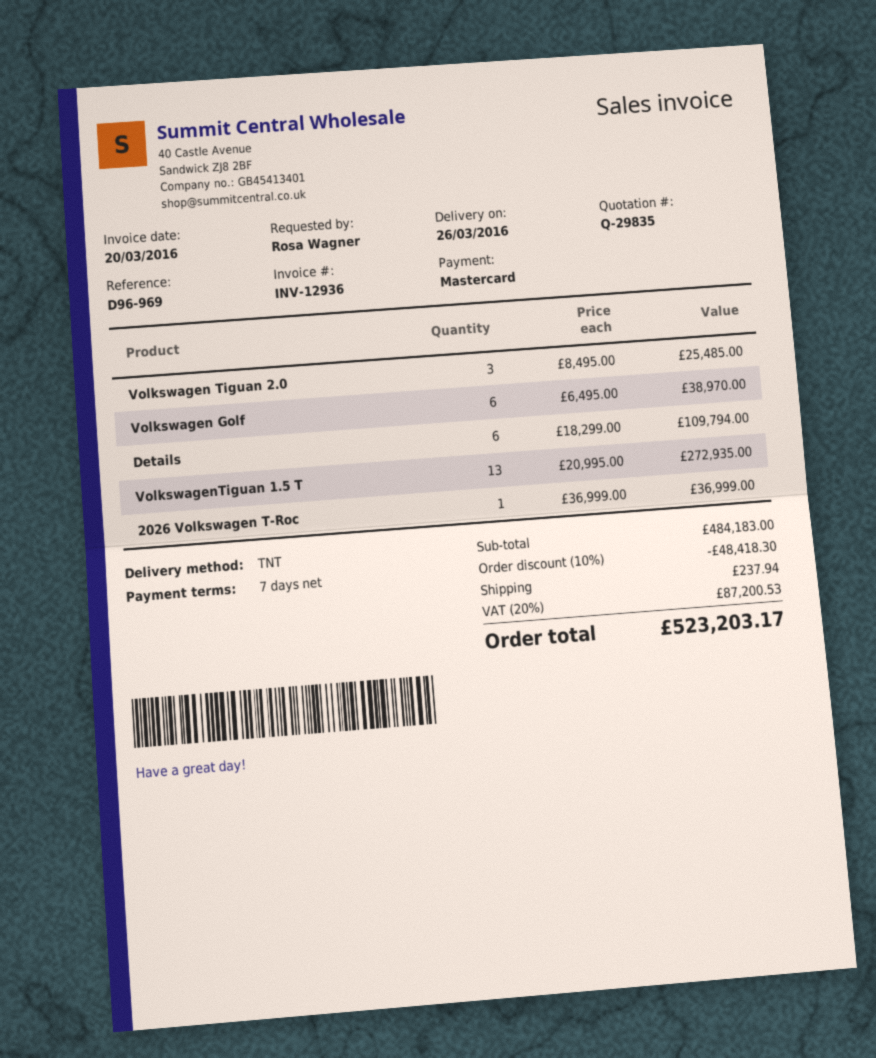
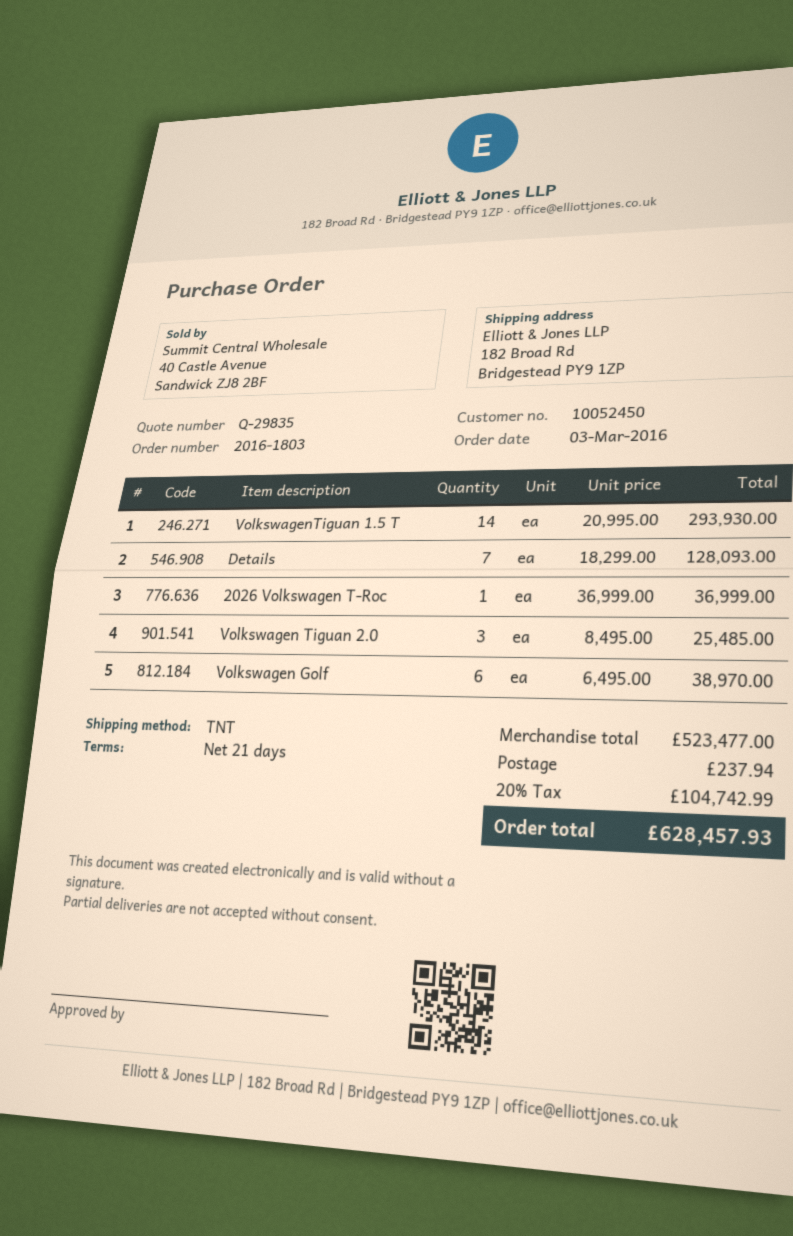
payment terms: 7 days -> 21 days
Details: 6 x 18299.00 = 109794.00 -> 7 x 18299.00 = 128093.00
VolkswagenTiguan 1.5 T: 13 x 20995.00 = 272935.00 -> 14 x 20995.00 = 293930.00
subtotal: 484183.00 -> 523477.00
discount: 10% = 48418.30 -> none
tax: 20% = 87200.53 -> 20% = 104742.99
total: 523203.17 -> 628457.93

